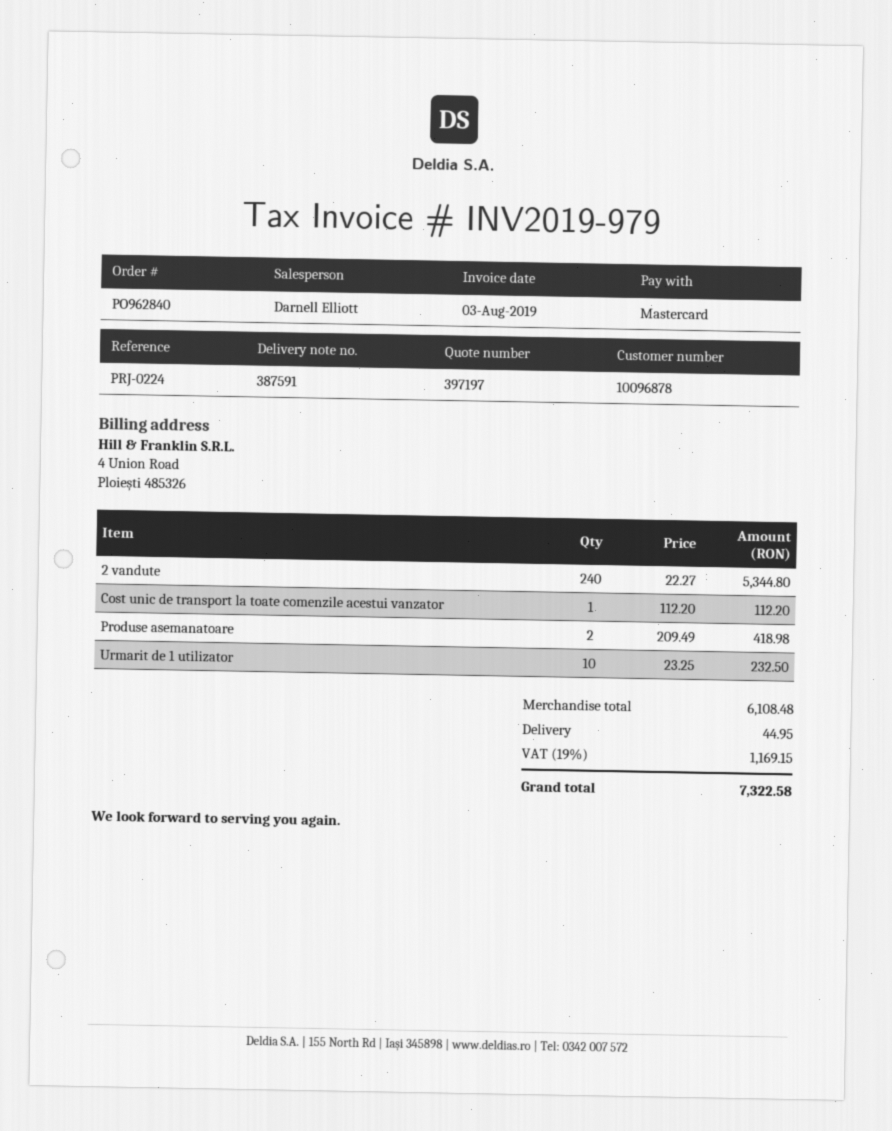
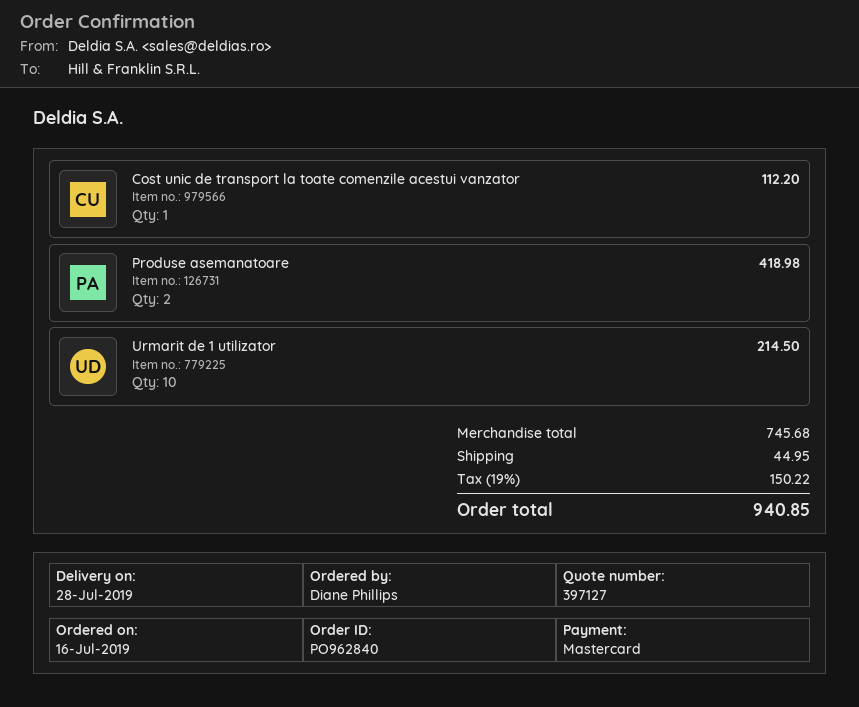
quote number: 397197 -> 397127
2 vandute: 240 for 5344.80 -> none
Urmarit de 1 utilizator: 10 for 232.50 -> 10 for 214.50
subtotal: 6108.48 -> 745.68
tax: 19% = 1169.15 -> 19% = 150.22
total: 7322.58 -> 940.85

